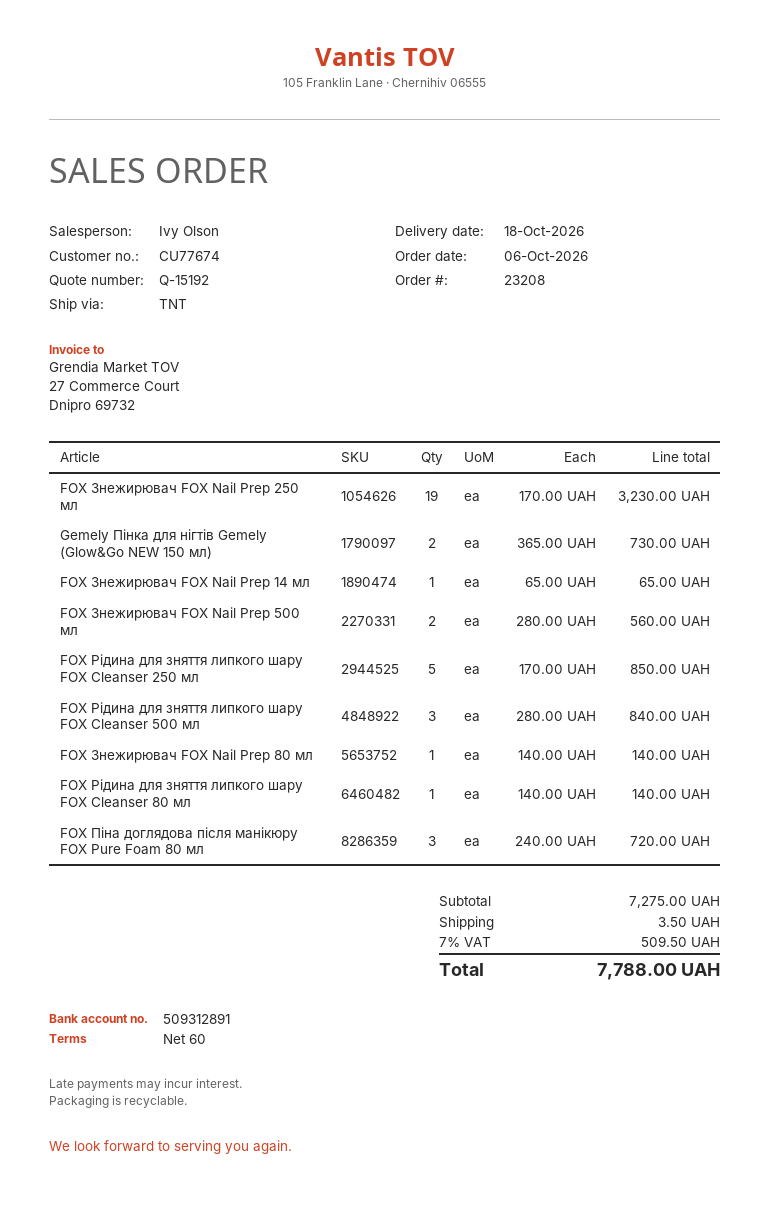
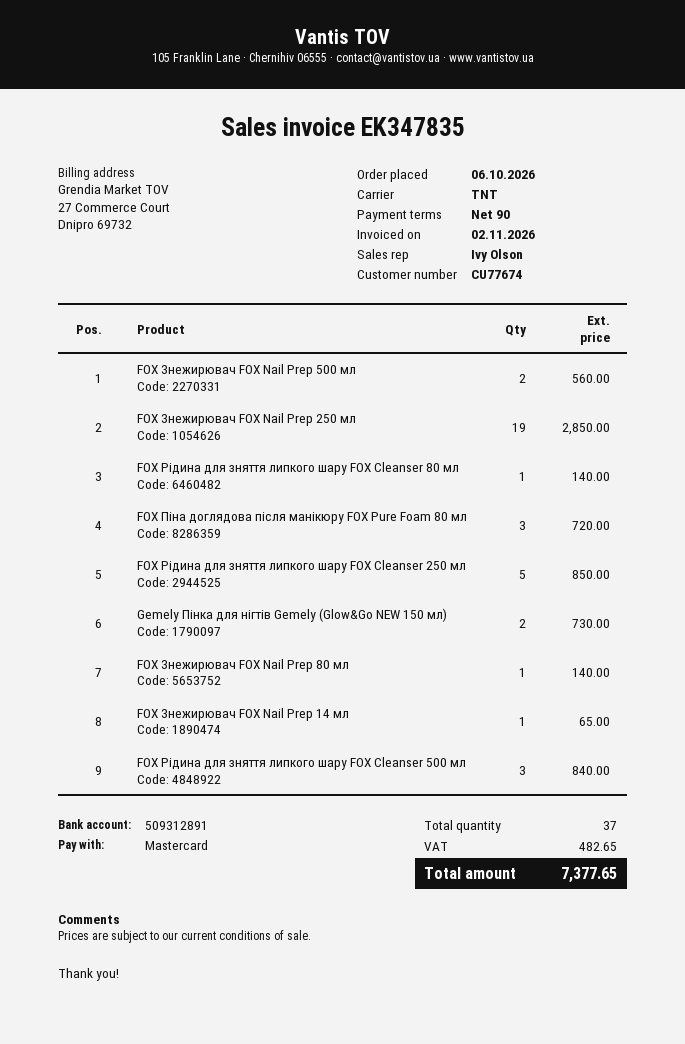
payment terms: 60 days -> 90 days
FOX Знежирювач FOX Nail Prep 250 мл: 19 for 3230.00 -> 19 for 2850.00
shipping: 3.50 -> none
tax: 509.50 -> 482.65
total: 7788.00 -> 7377.65

